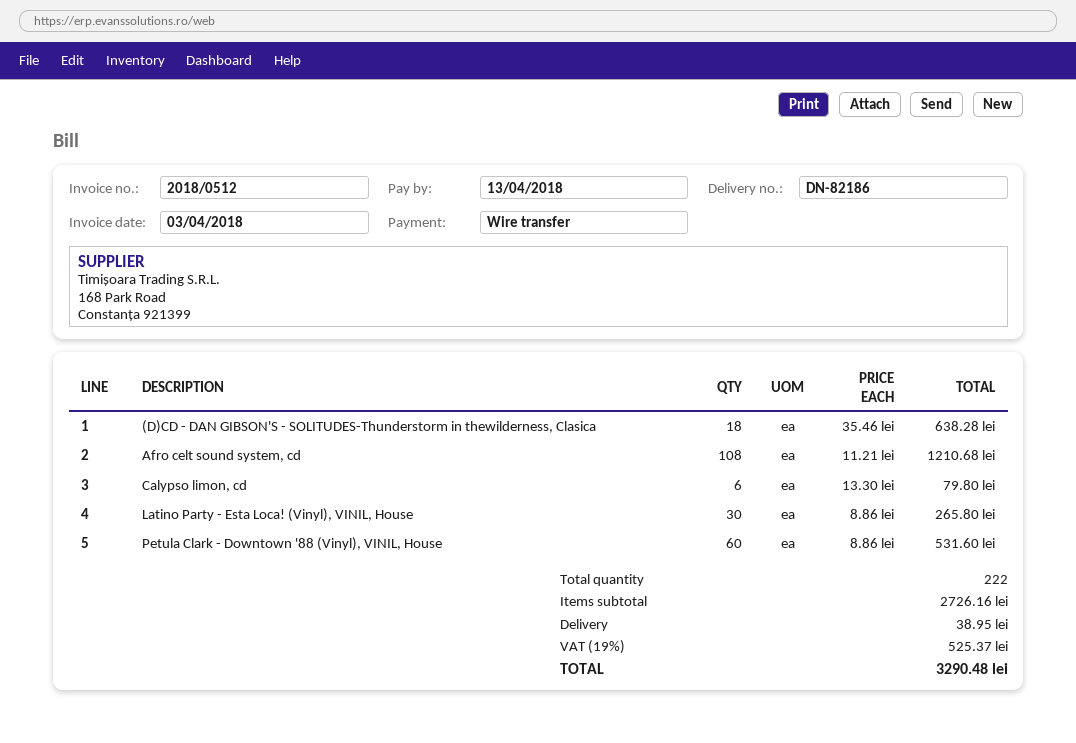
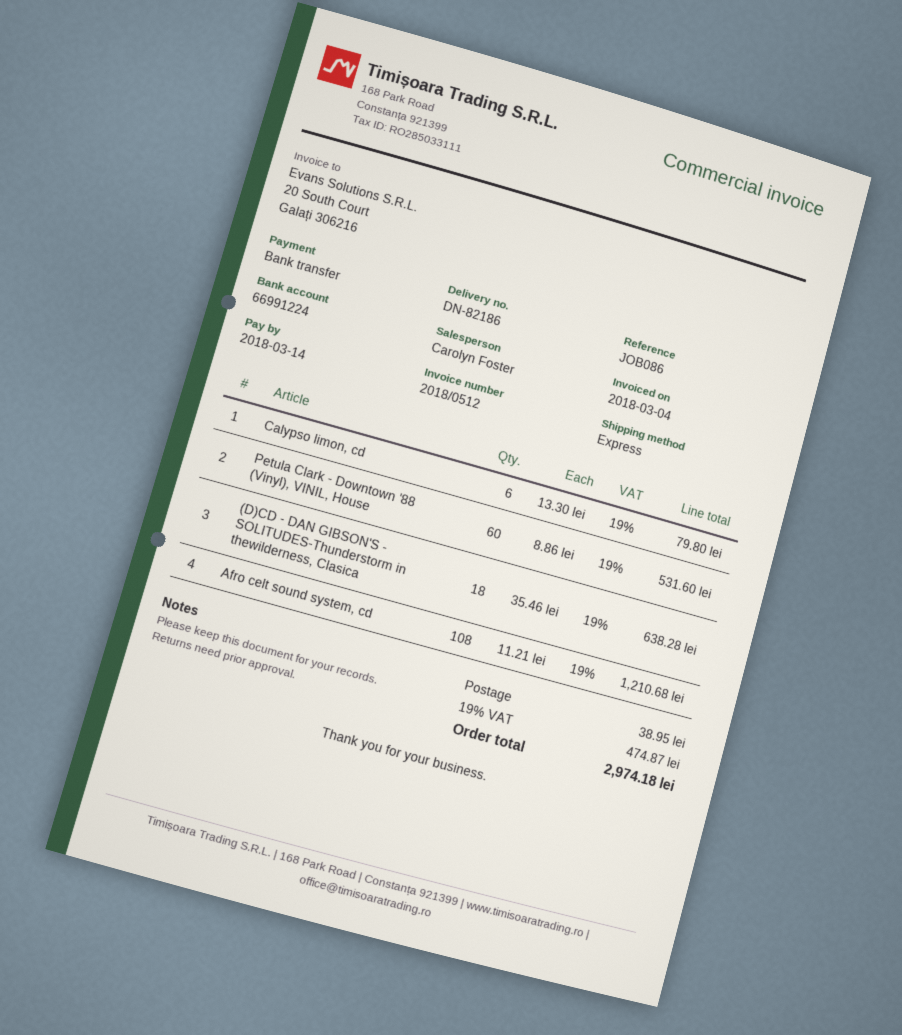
invoice date: 2018-04-03 -> 2018-03-04
due date: 2018-04-13 -> 2018-03-14
Latino Party - Esta Loca! (Vinyl), VINIL, House: 30 x 8.86 = 265.80 -> none
tax: 19% = 525.37 -> 19% = 474.87
total: 3290.48 -> 2974.18

